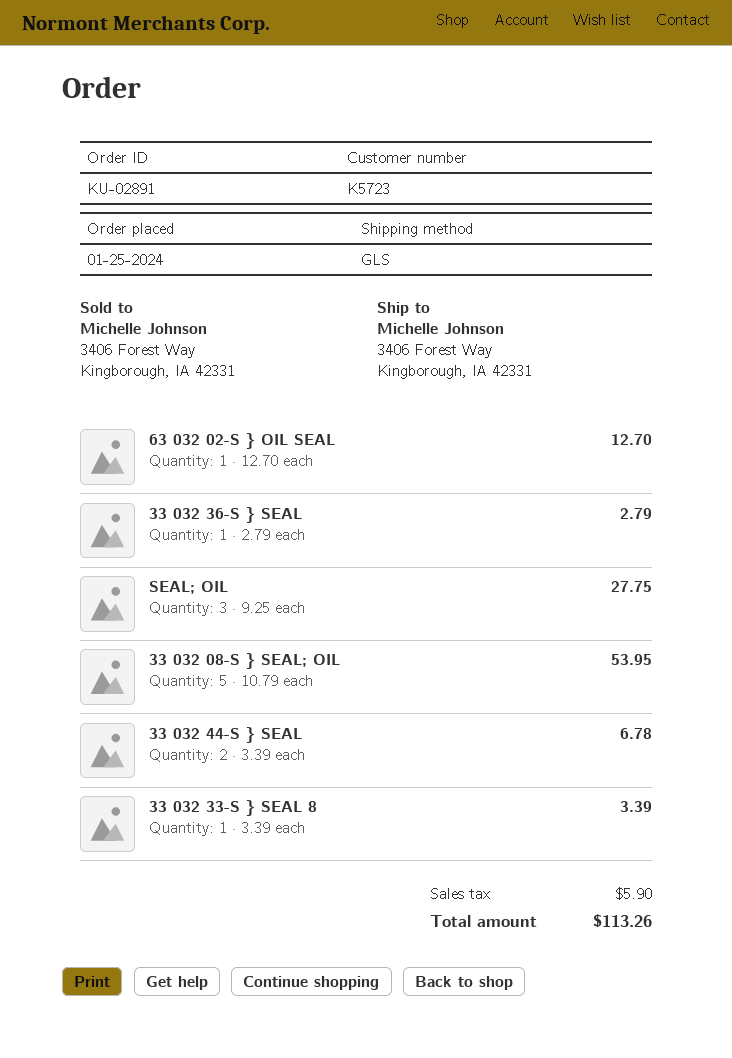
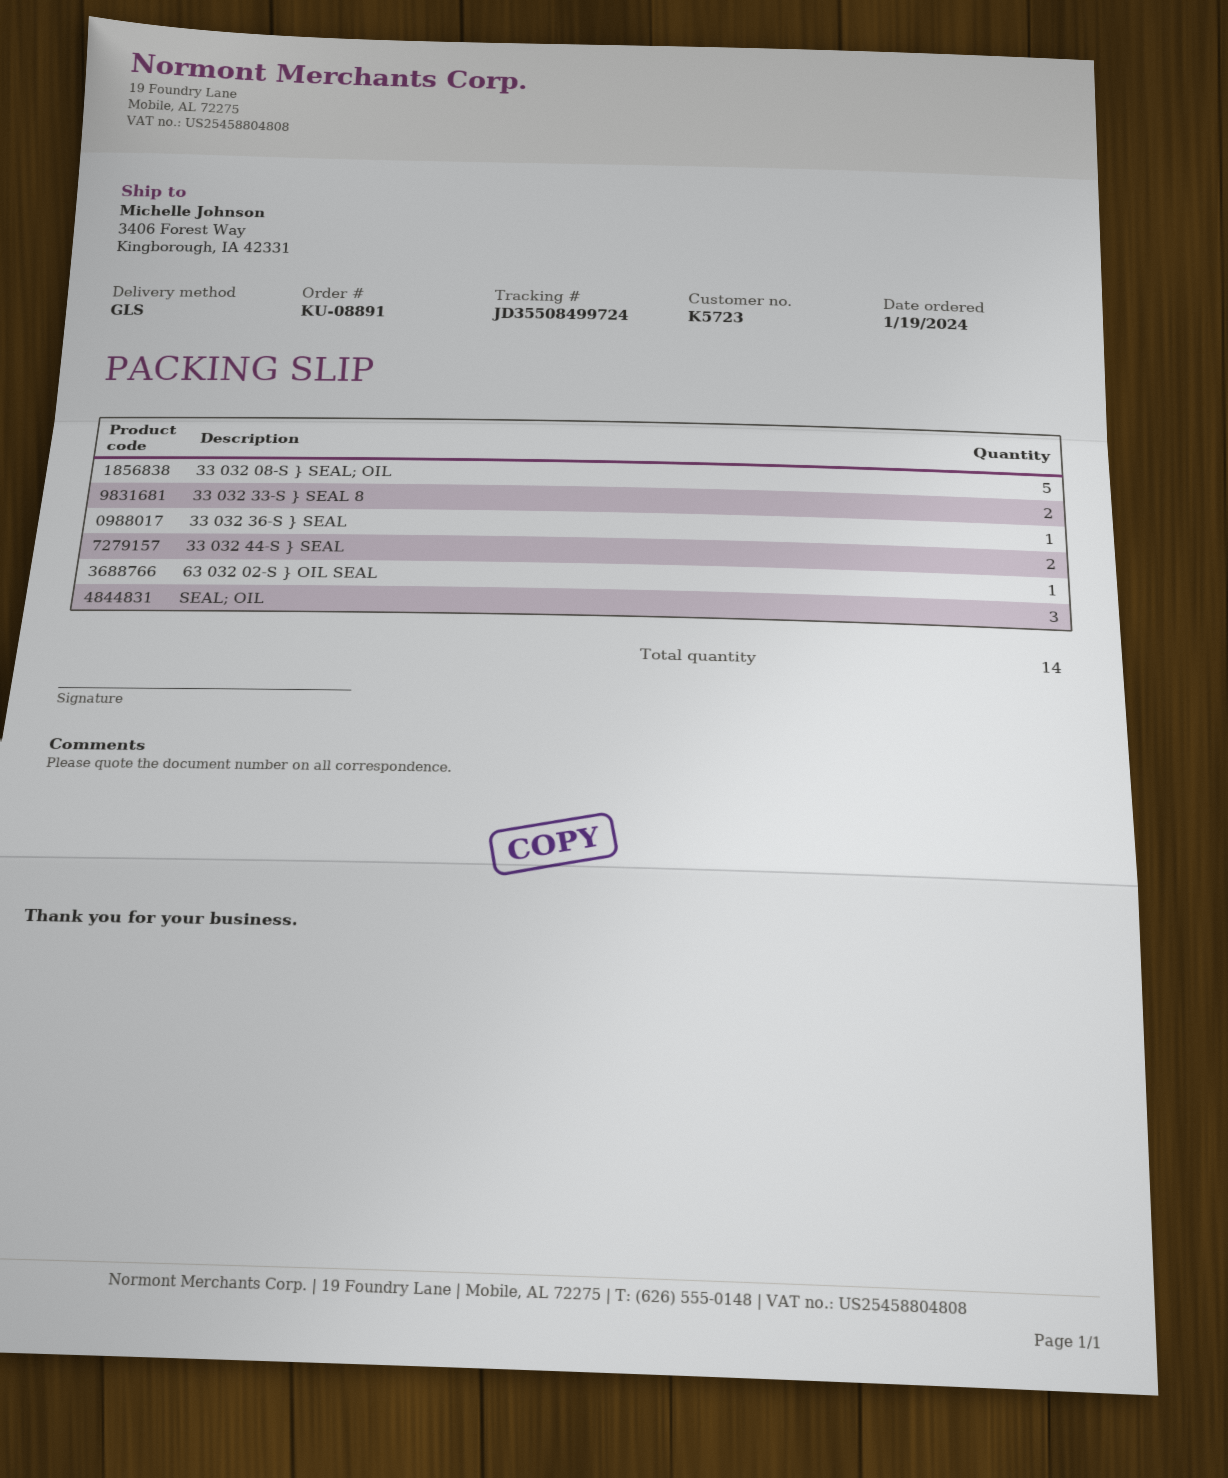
order number: KU-02891 -> KU-08891
order date: 2024-01-25 -> 2024-01-19
33 032 33-S } SEAL 8: 1 -> 2

